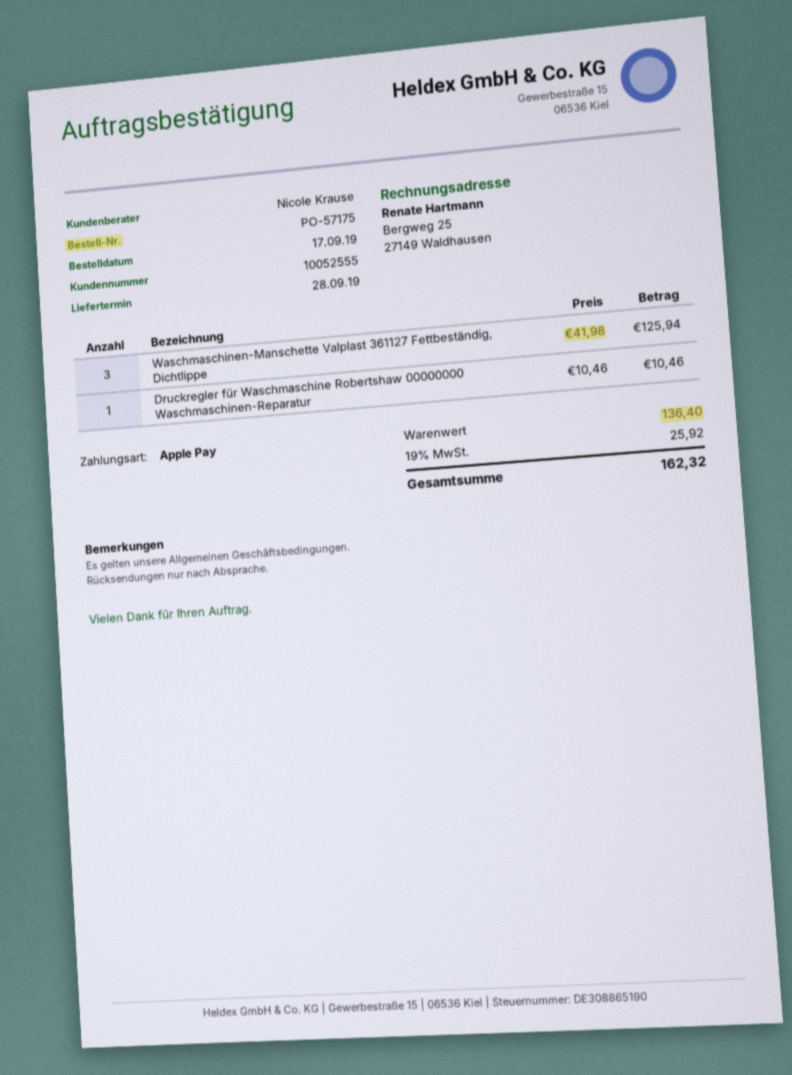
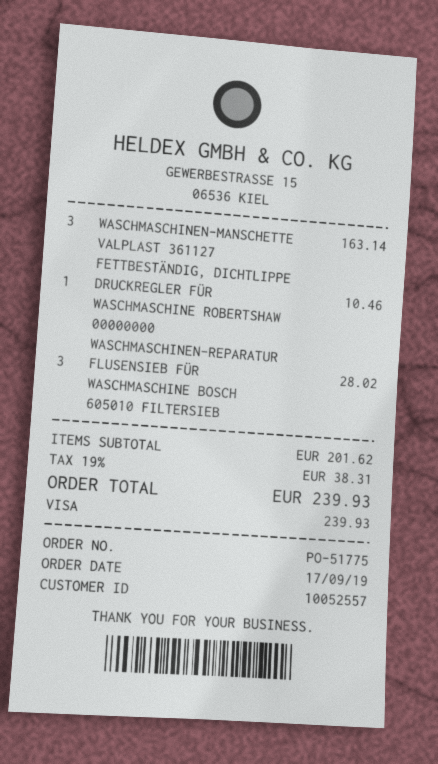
order number: PO-57175 -> PO-51775
customer number: 10052555 -> 10052557
payment method: Apple Pay -> Visa
Waschmaschinen-Manschette Valplast 361127 Fettbeständig, Dichtlippe: 3 for 125.94 -> 3 for 163.14
FLUSENSIEB FÜR WASCHMASCHINE BOSCH 605010 FILTERSIEB: none -> 3 for 28.02
subtotal: 136.40 -> 201.62
tax: 19% = 25.92 -> 19% = 38.31
total: 162.32 -> 239.93

